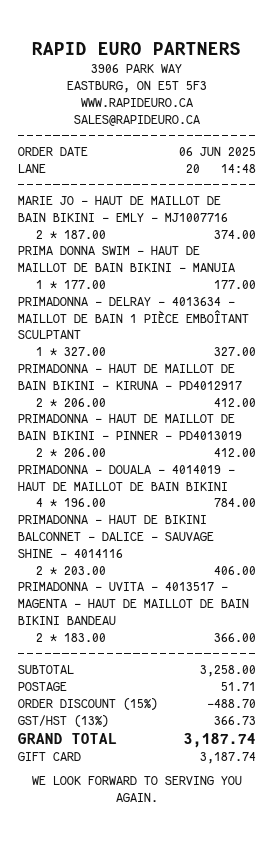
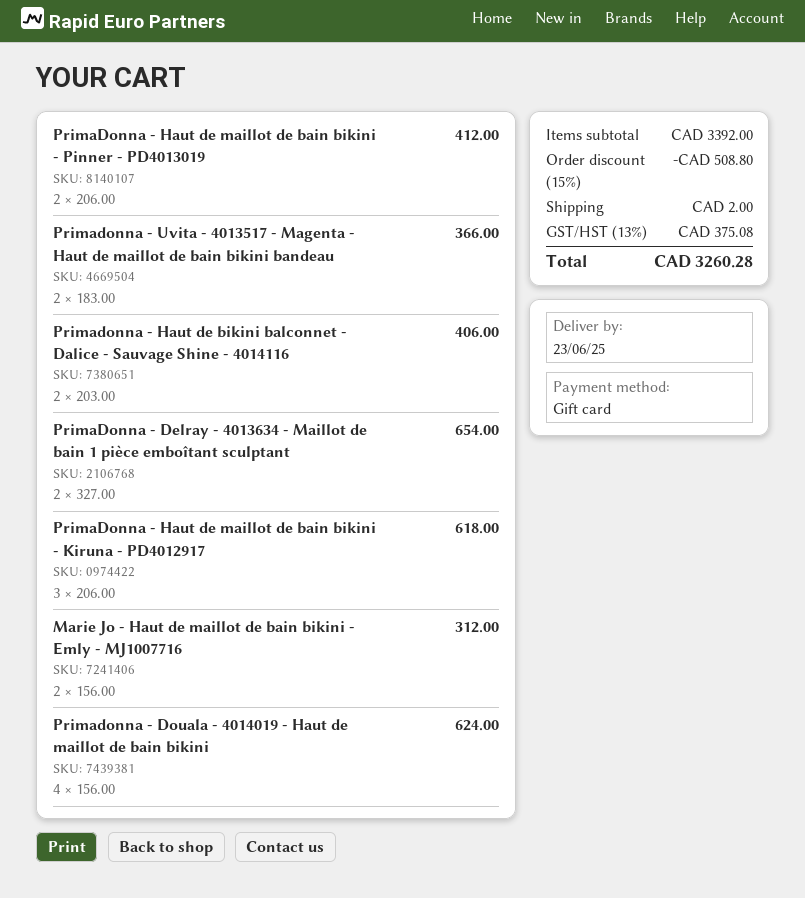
MARIE JO - HAUT DE MAILLOT DE BAIN BIKINI - EMLY - MJ1007716: 2 x 187.00 = 374.00 -> 2 x 156.00 = 312.00
PRIMA DONNA SWIM - HAUT DE MAILLOT DE BAIN BIKINI - MANUIA: 1 x 177.00 = 177.00 -> none
PRIMADONNA - DELRAY - 4013634 - MAILLOT DE BAIN 1 PIÈCE EMBOÎTANT SCULPTANT: 1 x 327.00 = 327.00 -> 2 x 327.00 = 654.00
PRIMADONNA - HAUT DE MAILLOT DE BAIN BIKINI - KIRUNA - PD4012917: 2 x 206.00 = 412.00 -> 3 x 206.00 = 618.00
PRIMADONNA - DOUALA - 4014019 - HAUT DE MAILLOT DE BAIN BIKINI: 4 x 196.00 = 784.00 -> 4 x 156.00 = 624.00
subtotal: 3258.00 -> 3392.00
discount: 15% = 488.70 -> 15% = 508.80
shipping: 51.71 -> 2.00
tax: 13% = 366.73 -> 13% = 375.08
total: 3187.74 -> 3260.28

